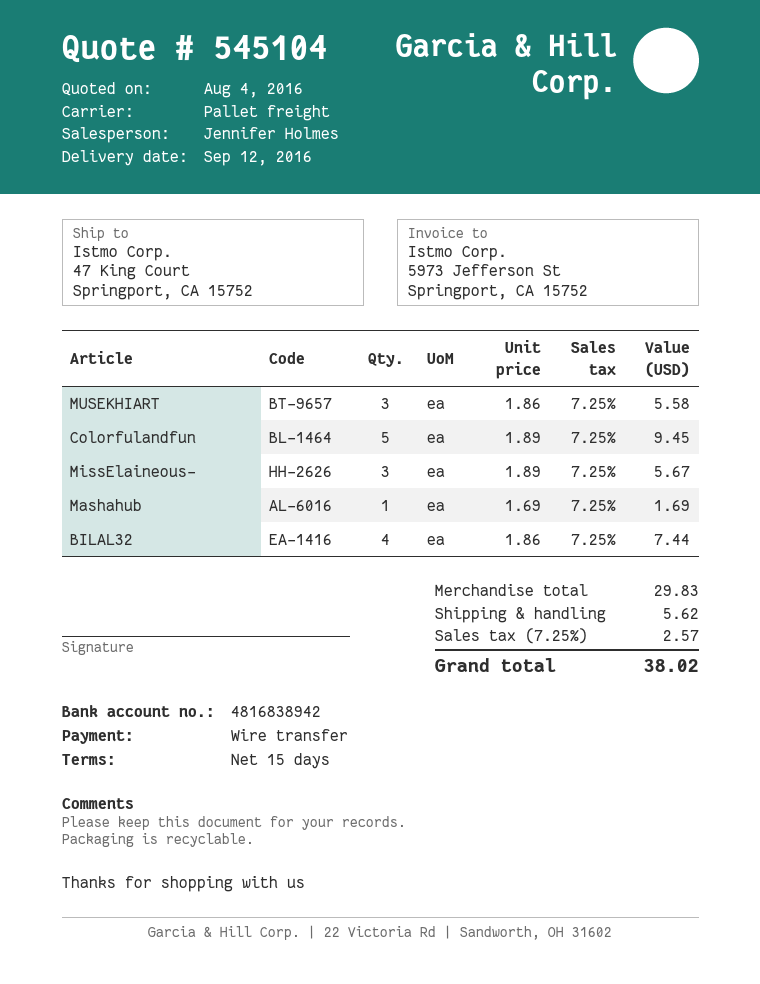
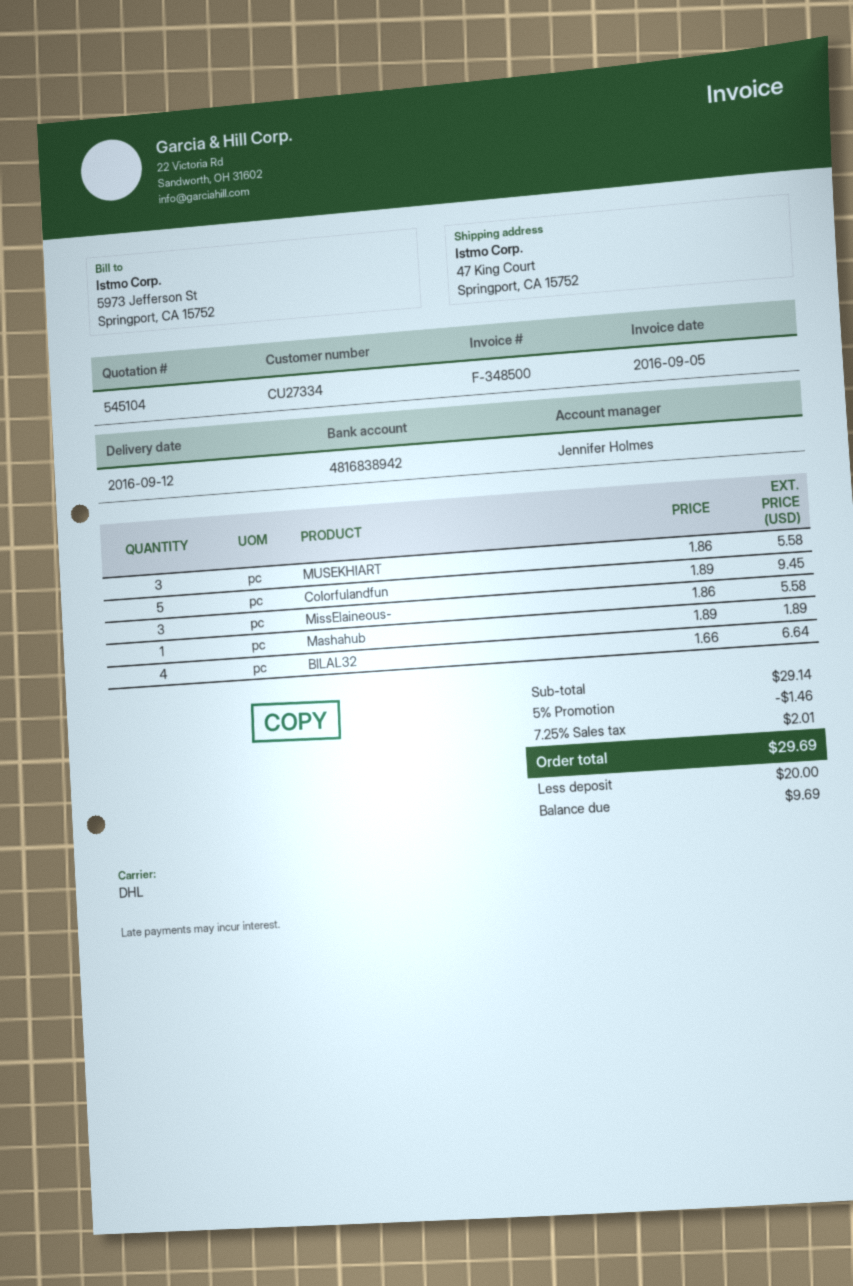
shipping method: pallet freight -> DHL
MissElaineous-: 3 x 1.89 = 5.67 -> 3 x 1.86 = 5.58
Mashahub: 1 x 1.69 = 1.69 -> 1 x 1.89 = 1.89
BILAL32: 4 x 1.86 = 7.44 -> 4 x 1.66 = 6.64
subtotal: 29.83 -> 29.14
discount: none -> 5% = 1.46
shipping: 5.62 -> none
tax: 7.25% = 2.57 -> 7.25% = 2.01
total: 38.02 -> 29.69

